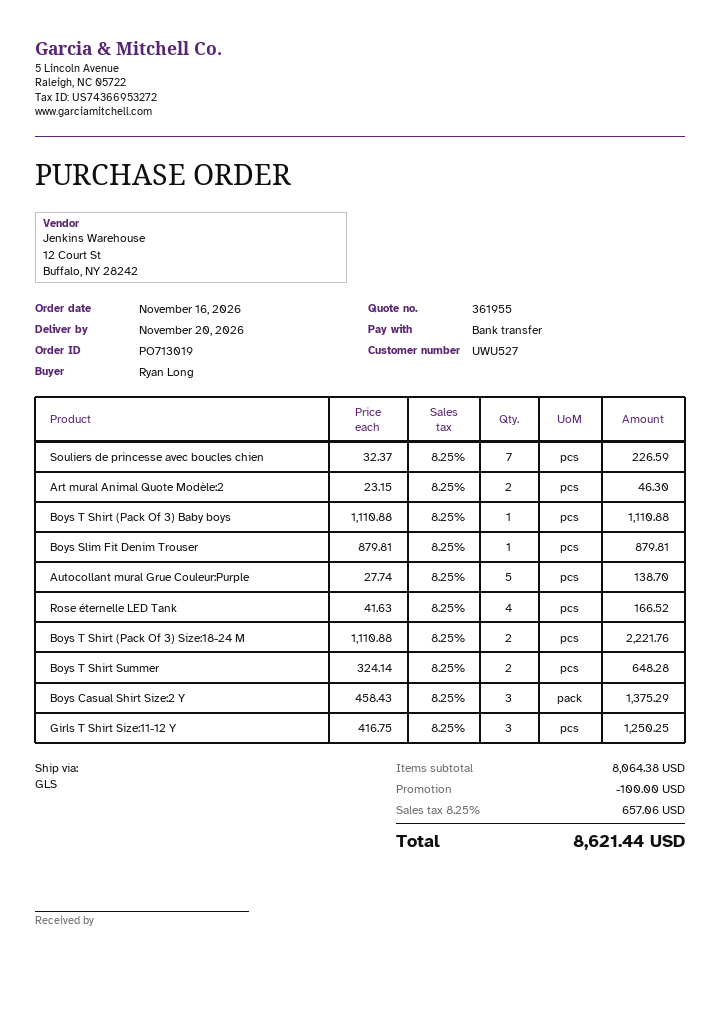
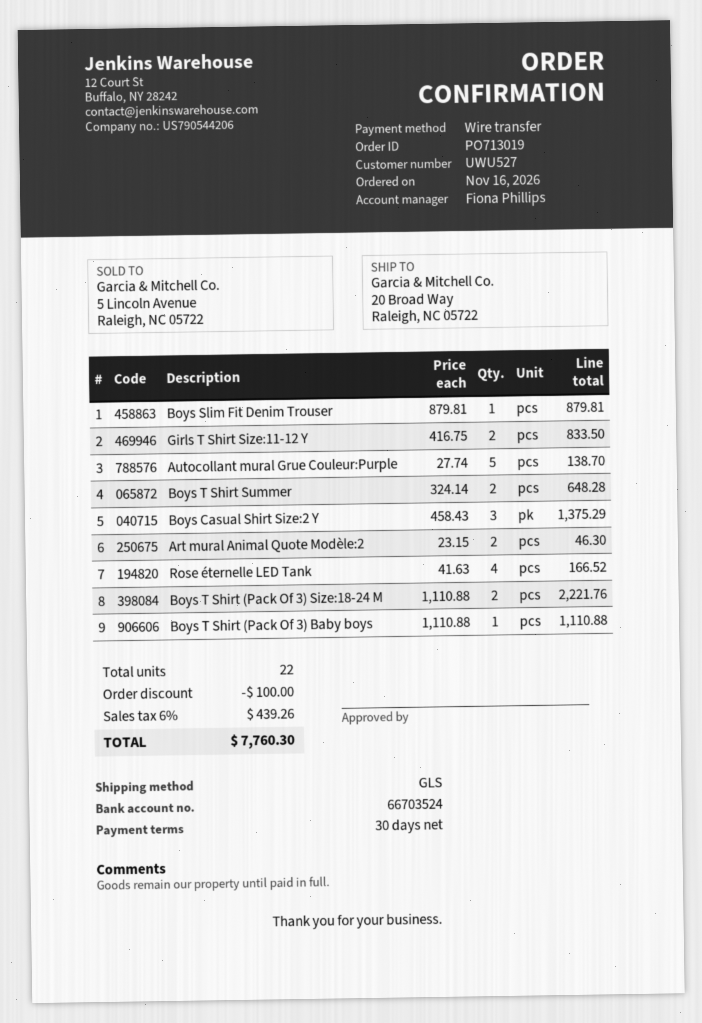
Souliers de princesse avec boucles chien: 7 x 32.37 = 226.59 -> none
Girls T Shirt Size:11-12 Y: 3 x 416.75 = 1250.25 -> 2 x 416.75 = 833.50
tax: 8.25% = 657.06 -> 6% = 439.26
total: 8621.44 -> 7760.30

